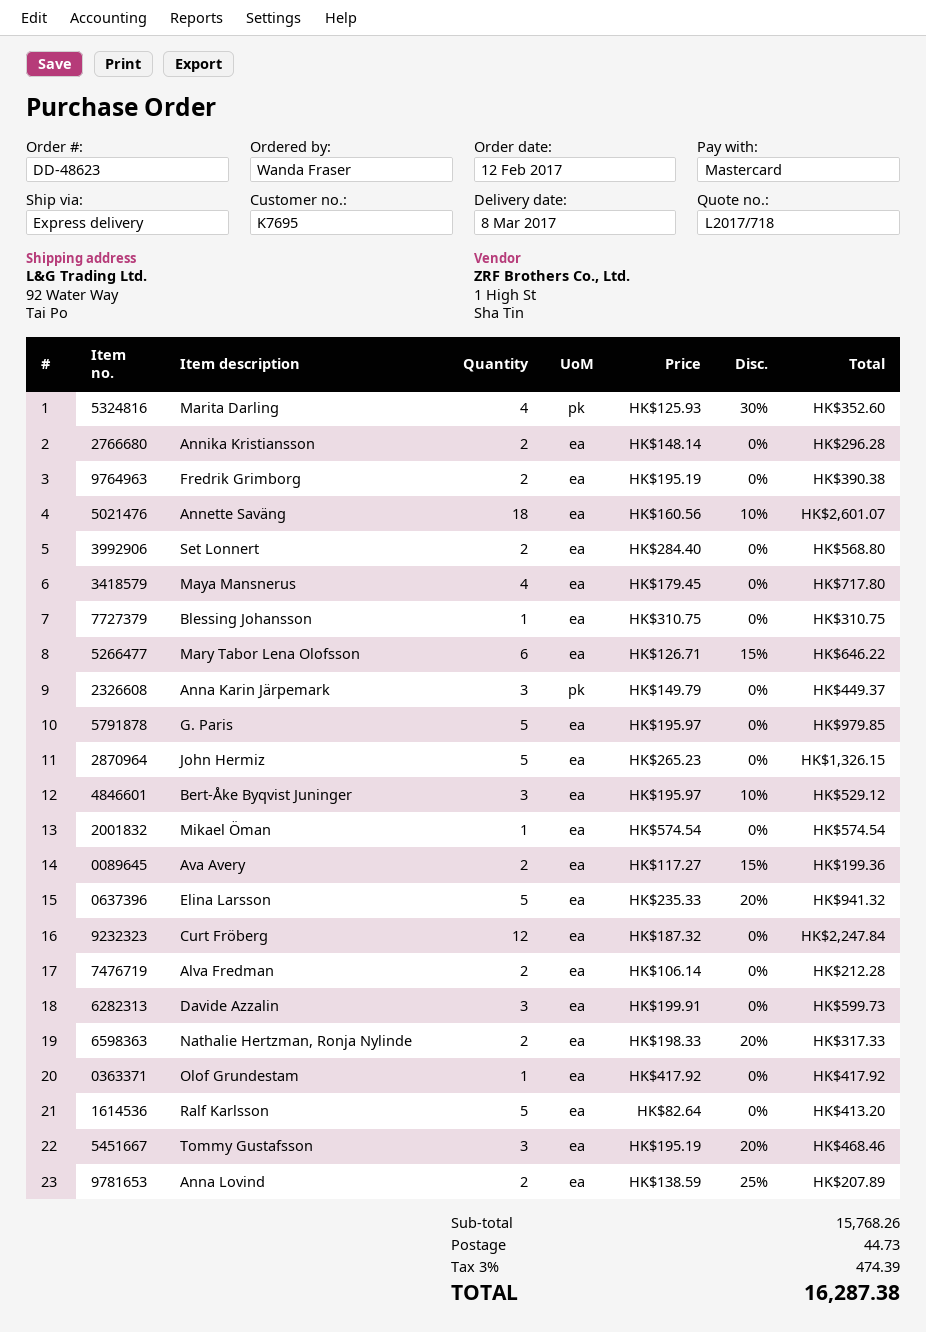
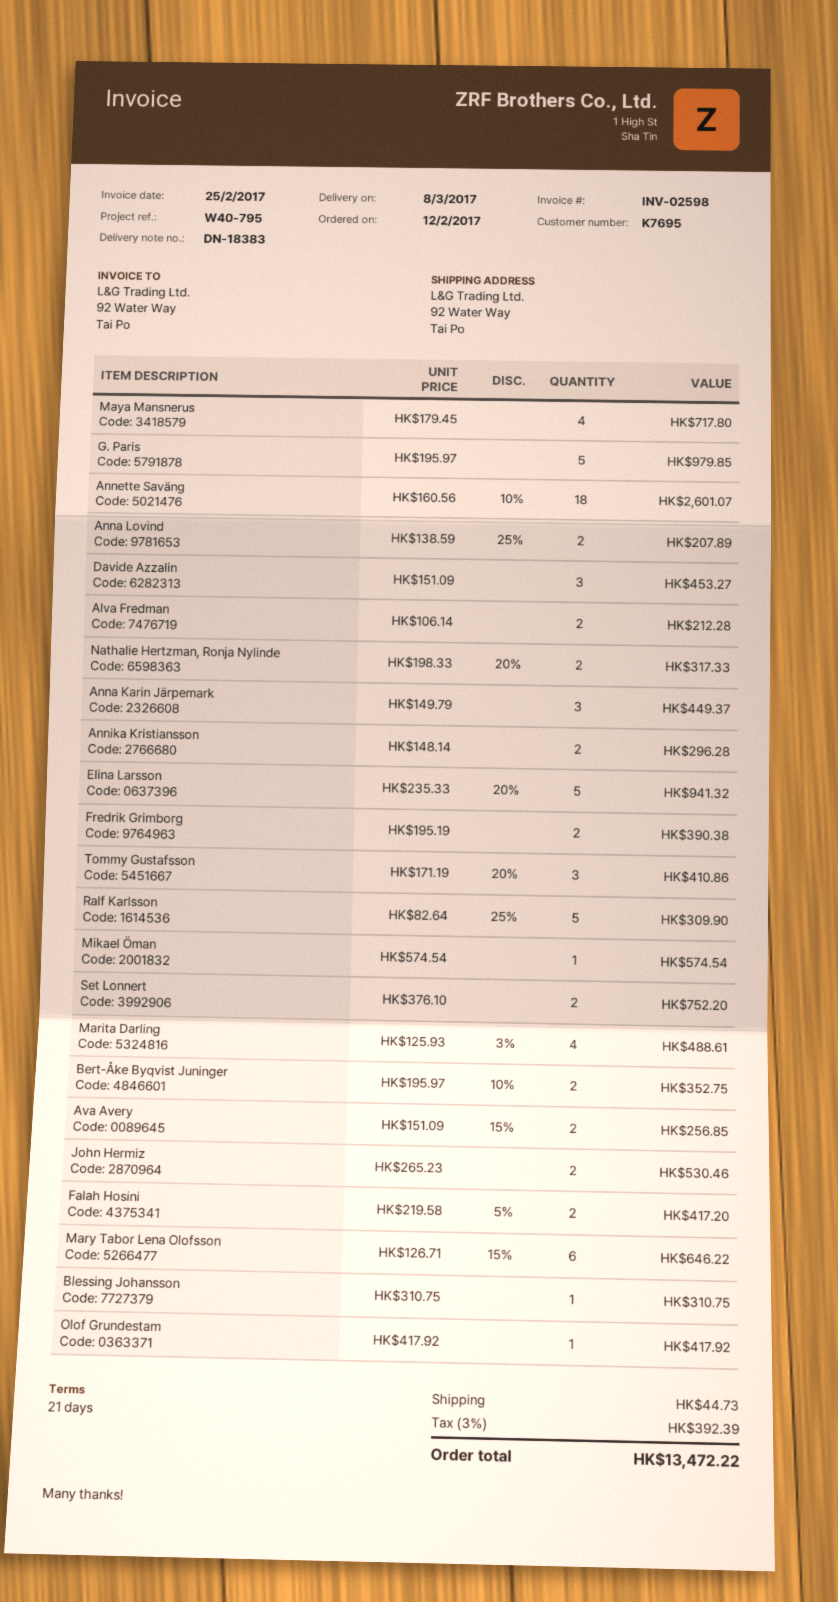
Marita Darling: 4 x 125.93 - 30% = 352.60 -> 4 x 125.93 - 3% = 488.61
Set Lonnert: 2 x 284.40 = 568.80 -> 2 x 376.10 = 752.20
John Hermiz: 5 x 265.23 = 1326.15 -> 2 x 265.23 = 530.46
Bert-Åke Byqvist Juninger: 3 x 195.97 - 10% = 529.12 -> 2 x 195.97 - 10% = 352.75
Ava Avery: 2 x 117.27 - 15% = 199.36 -> 2 x 151.09 - 15% = 256.85
Curt Fröberg: 12 x 187.32 = 2247.84 -> none
Davide Azzalin: 3 x 199.91 = 599.73 -> 3 x 151.09 = 453.27
Ralf Karlsson: 5 x 82.64 = 413.20 -> 5 x 82.64 - 25% = 309.90
Tommy Gustafsson: 3 x 195.19 - 20% = 468.46 -> 3 x 171.19 - 20% = 410.86
Falah Hosini: none -> 2 x 219.58 - 5% = 417.20
tax: 3% = 474.39 -> 3% = 392.39
total: 16287.38 -> 13472.22

